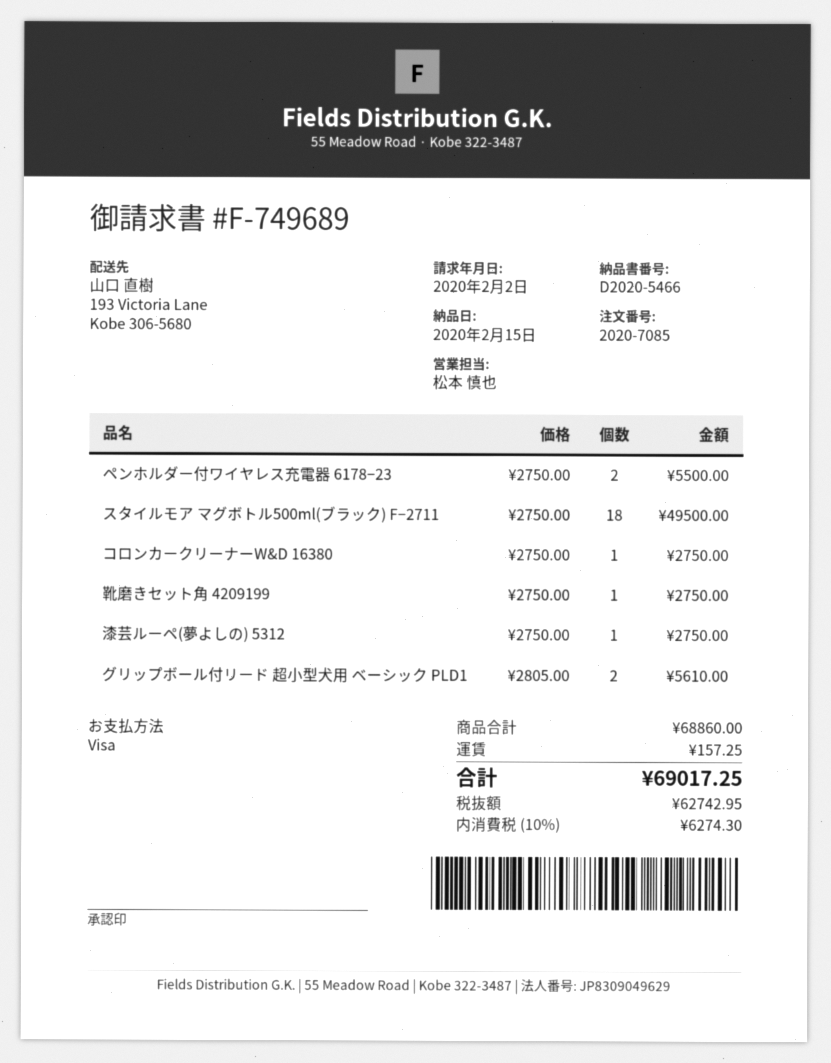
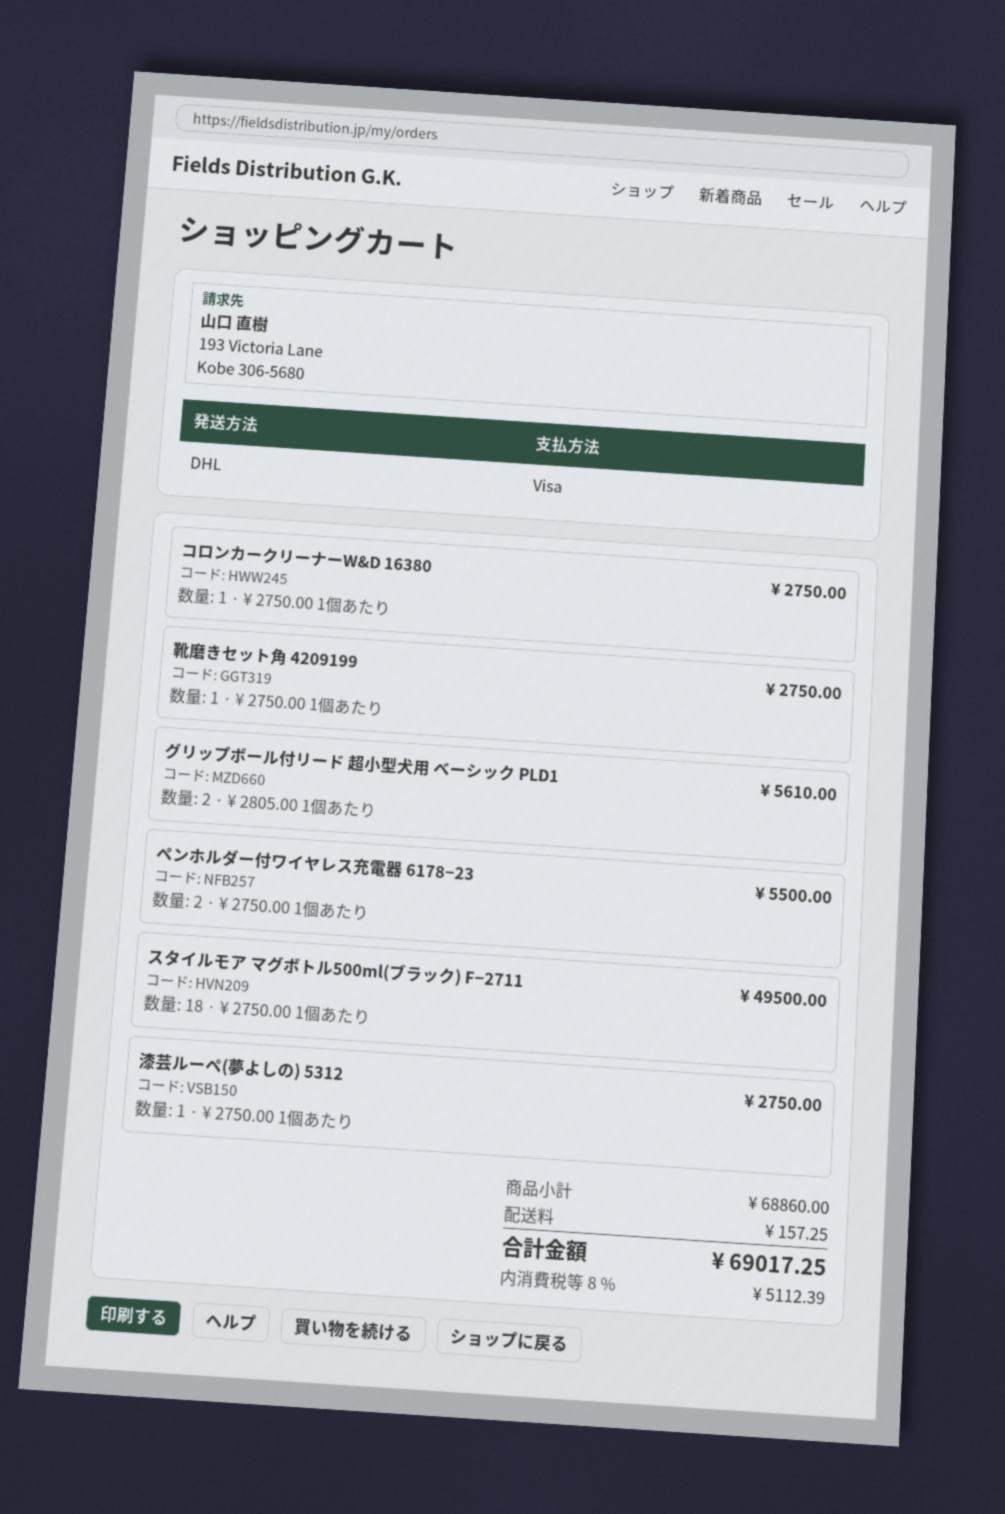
tax: 10% = 6274.30 -> 8% = 5112.39

